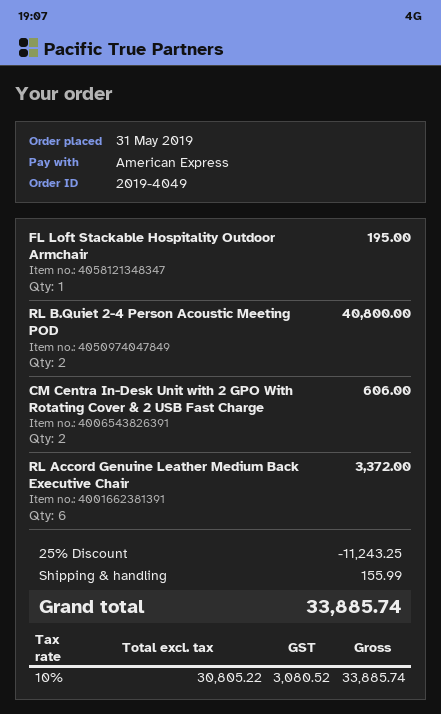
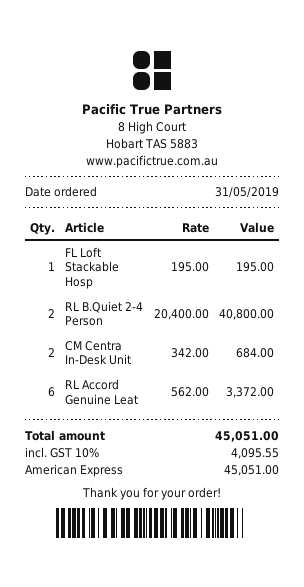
CM Centra In-Desk Unit with 2 GPO With Rotating Cover & 2 USB Fast Charge: 2 for 606.00 -> 2 for 684.00
discount: 25% = 11243.25 -> none
shipping: 155.99 -> none
tax: 10% = 3080.52 -> 10% = 4095.55
total: 33885.74 -> 45051.00

